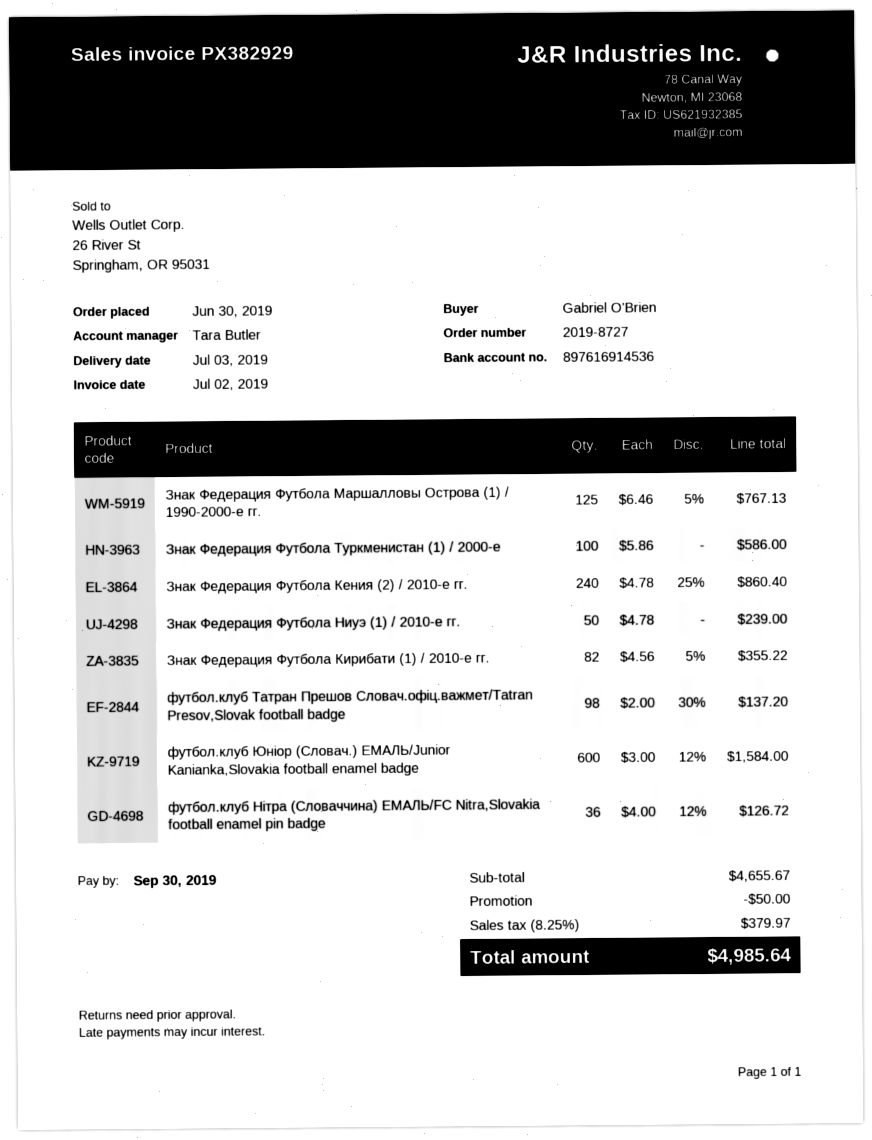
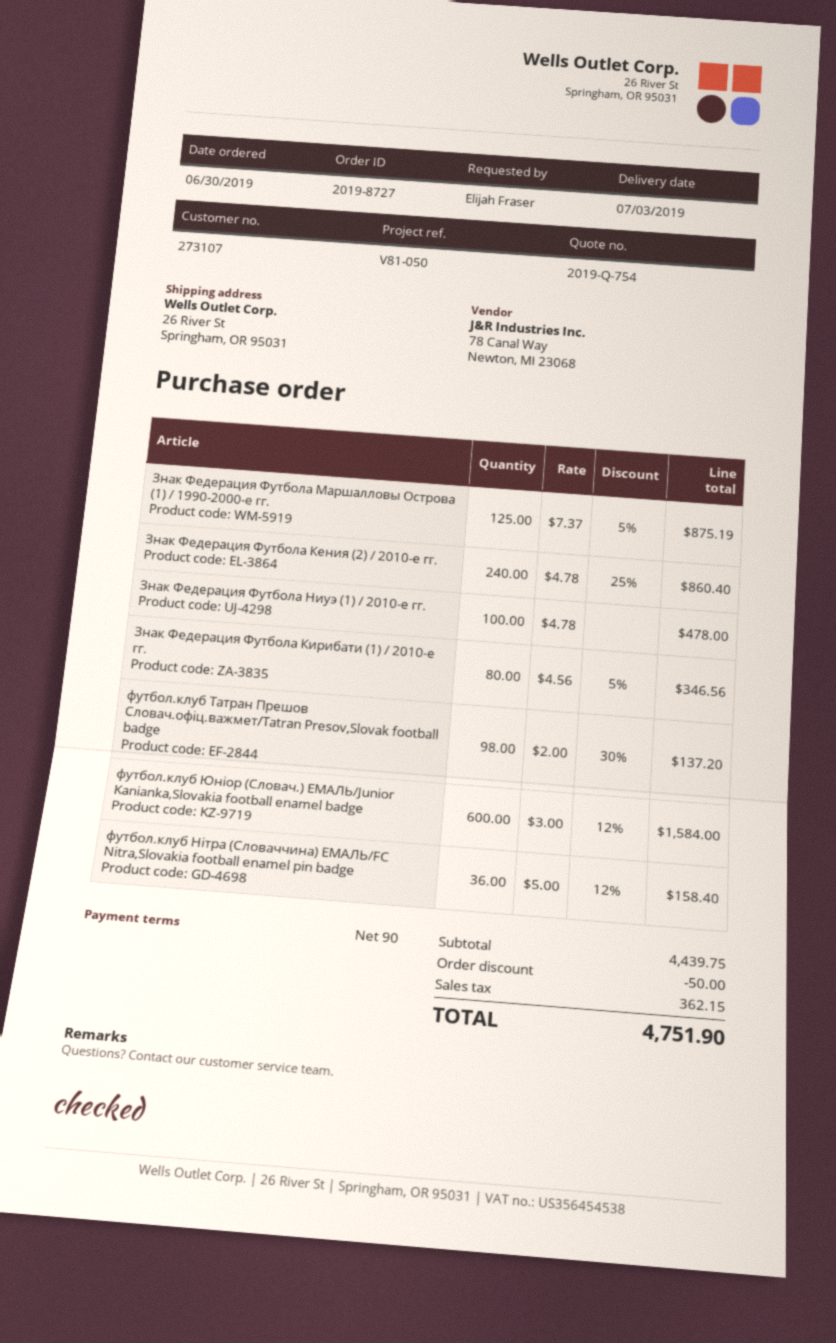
ordered by: Gabriel O'Brien -> Elijah Fraser
Знак Федерация Футбола Маршалловы Острова (1) / 1990-2000-е гг.: 125 x 6.46 - 5% = 767.13 -> 125 x 7.37 - 5% = 875.19
Знак Федерация Футбола Туркменистан (1) / 2000-е: 100 x 5.86 = 586.00 -> none
Знак Федерация Футбола Ниуэ (1) / 2010-е гг.: 50 x 4.78 = 239.00 -> 100 x 4.78 = 478.00
Знак Федерация Футбола Кирибати (1) / 2010-е гг.: 82 x 4.56 - 5% = 355.22 -> 80 x 4.56 - 5% = 346.56
футбол.клуб Нітра (Словаччина) ЕМАЛЬ/FC Nitra,Slovakia football enamel pin badge: 36 x 4.00 - 12% = 126.72 -> 36 x 5.00 - 12% = 158.40
subtotal: 4655.67 -> 4439.75
tax: 379.97 -> 362.15
total: 4985.64 -> 4751.90

